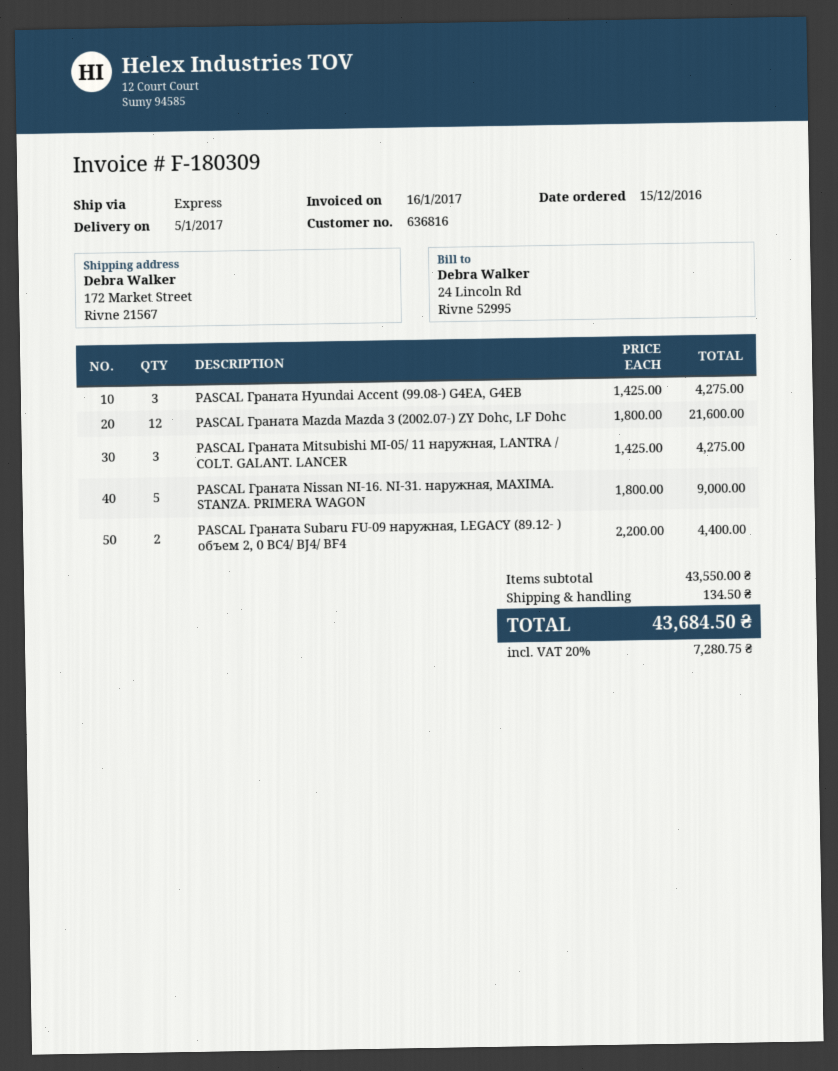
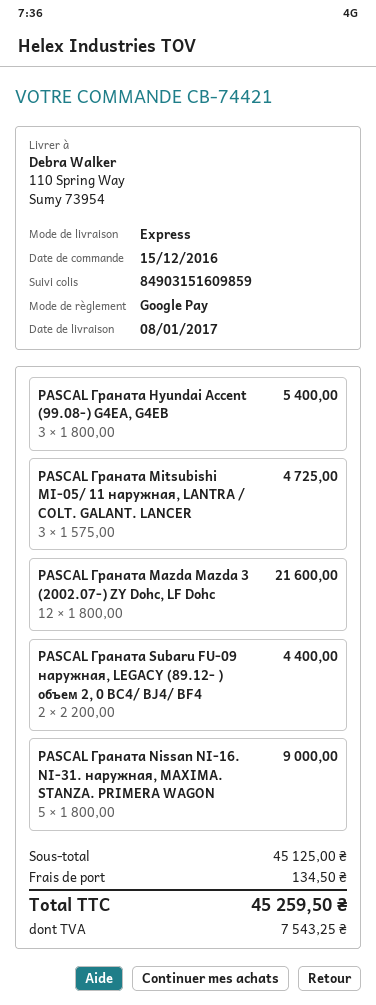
delivery date: 2017-01-05 -> 2017-01-08
ship to: 172 Market Street, Rivne 21567 -> 110 Spring Way, Sumy 73954
PASCAL Граната Hyundai Accent (99.08-) G4EA, G4EB: 3 x 1425.00 = 4275.00 -> 3 x 1800.00 = 5400.00
PASCAL Граната Mitsubishi MI-05/ 11 наружная, LANTRA / COLT. GALANT. LANCER: 3 x 1425.00 = 4275.00 -> 3 x 1575.00 = 4725.00
subtotal: 43550.00 -> 45125.00
tax: 7280.75 -> 7543.25
total: 43684.50 -> 45259.50

